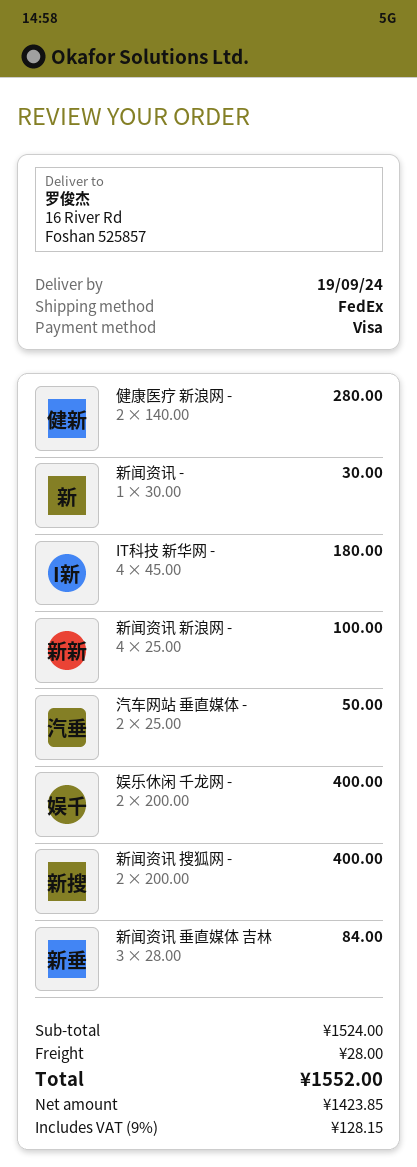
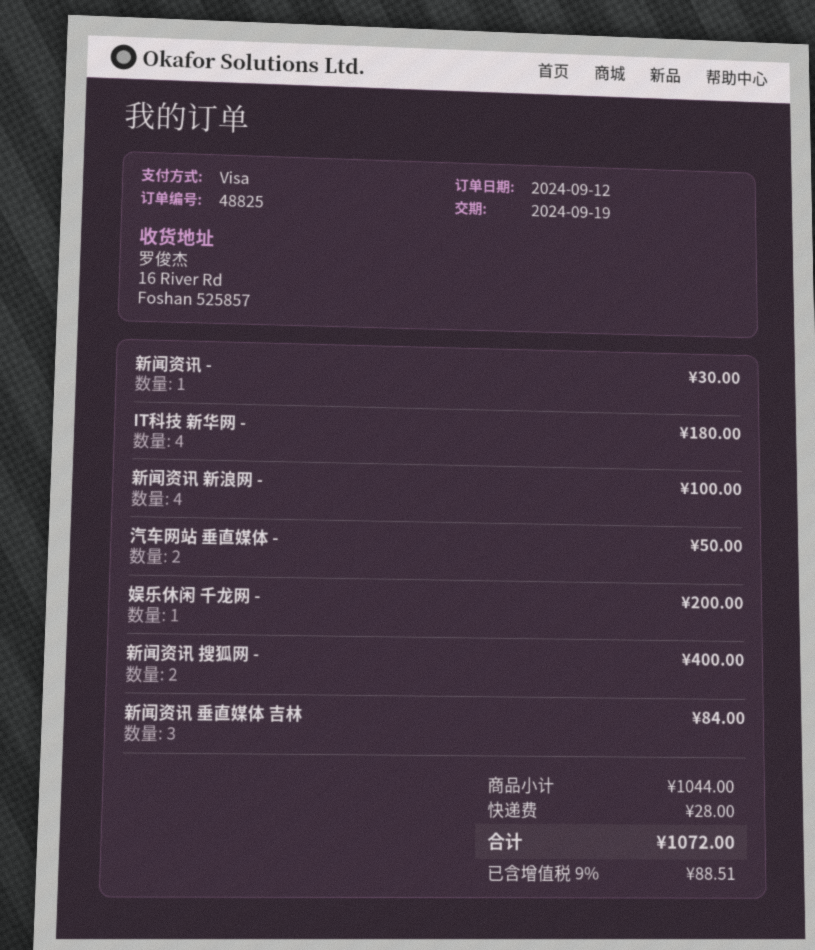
健康医疗 新浪网 -: 2 for 280.00 -> none
娱乐休闲 千龙网 -: 2 for 400.00 -> 1 for 200.00
subtotal: 1524.00 -> 1044.00
tax: 9% = 128.15 -> 9% = 88.51
total: 1552.00 -> 1072.00

